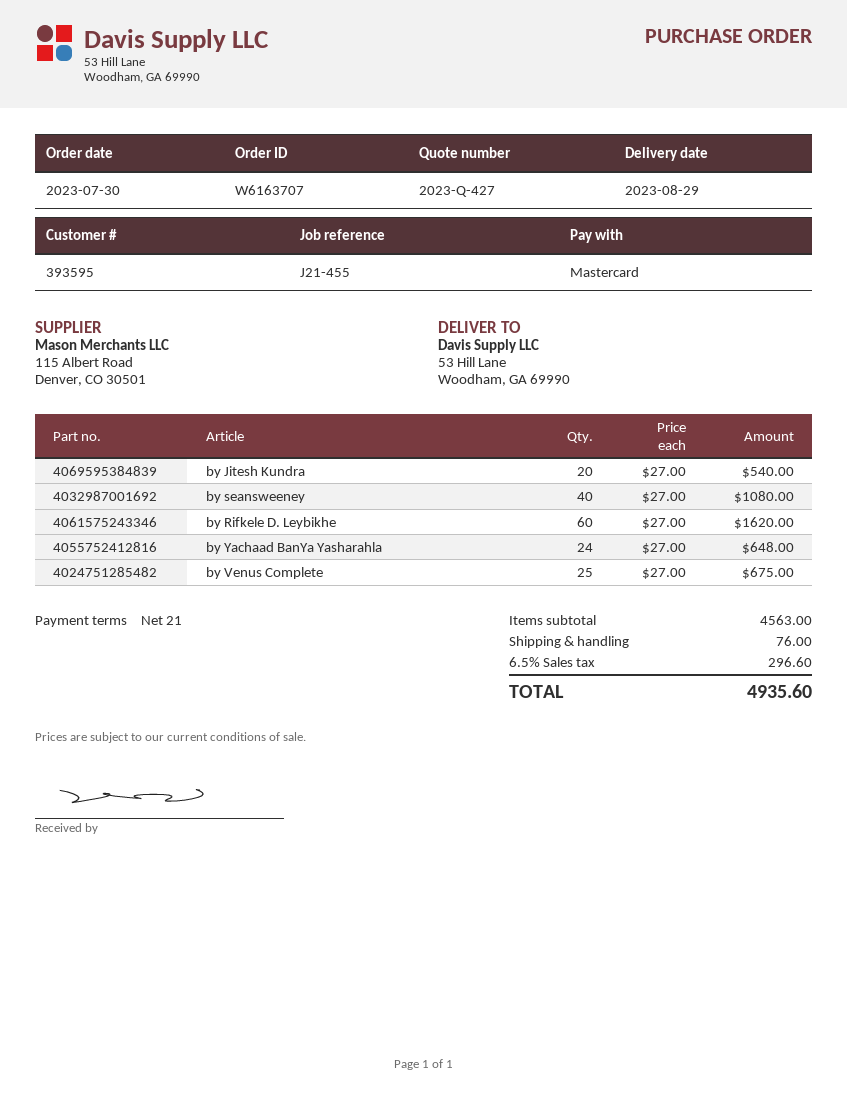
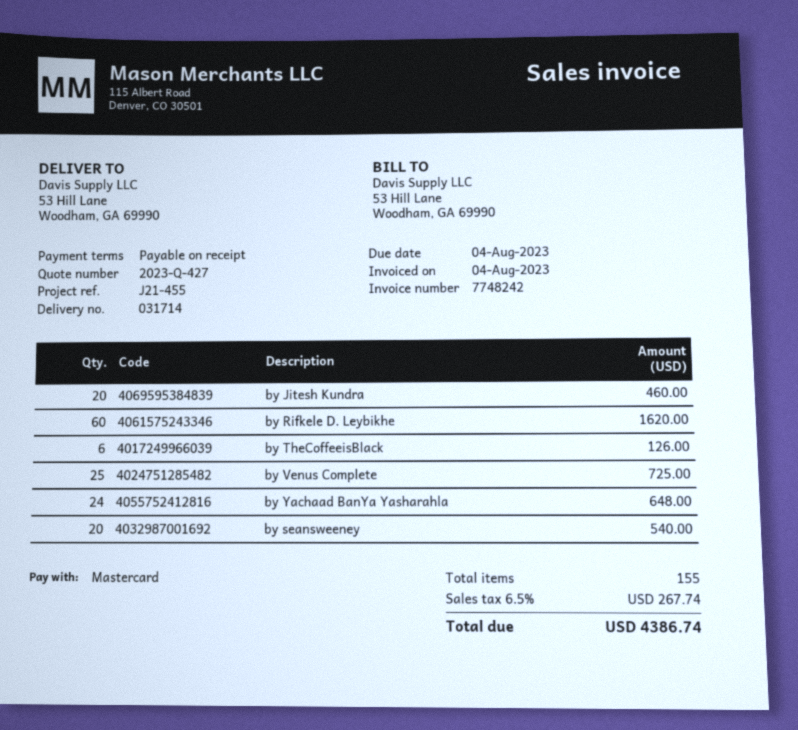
payment terms: 21 days -> on receipt
by Jitesh Kundra: 20 for 540.00 -> 20 for 460.00
by seansweeney: 40 for 1080.00 -> 20 for 540.00
by Venus Complete: 25 for 675.00 -> 25 for 725.00
by TheCoffeeisBlack: none -> 6 for 126.00
shipping: 76.00 -> none
tax: 6.5% = 296.60 -> 6.5% = 267.74
total: 4935.60 -> 4386.74

